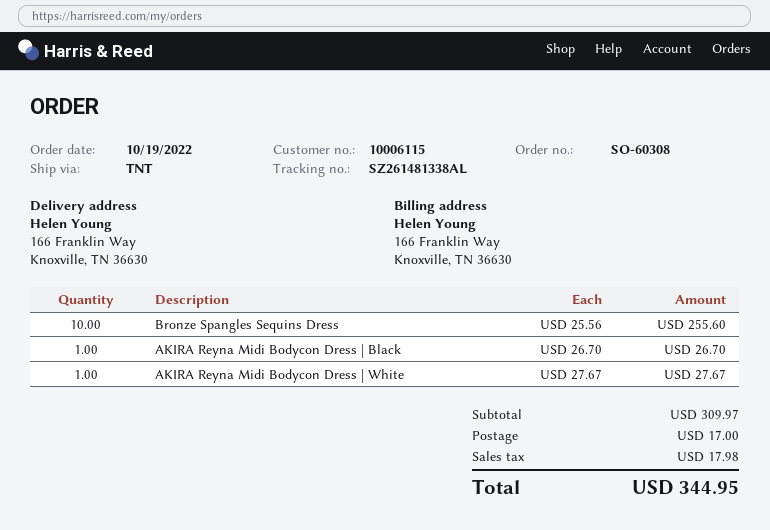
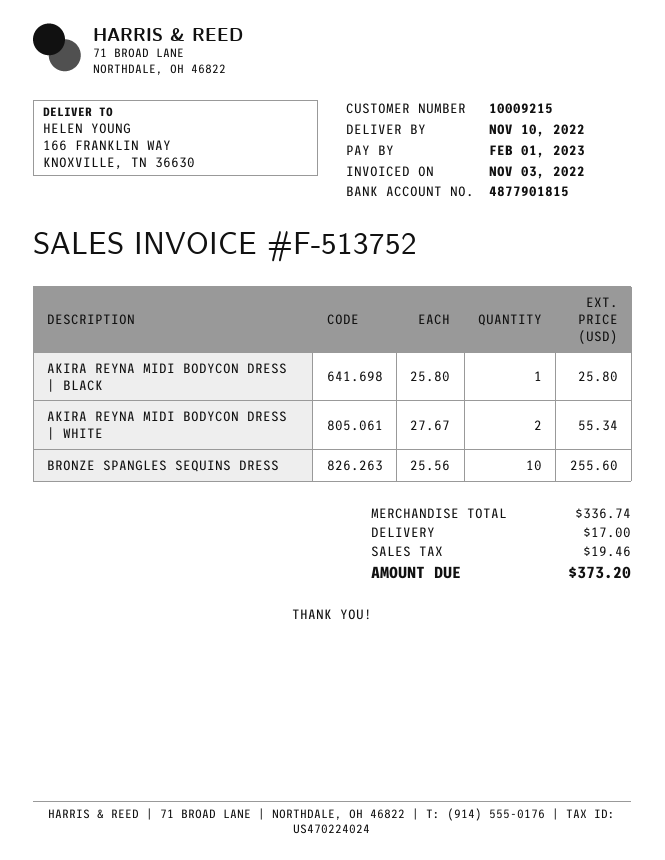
customer number: 10006115 -> 10009215
AKIRA Reyna Midi Bodycon Dress | Black: 1 x 26.70 = 26.70 -> 1 x 25.80 = 25.80
AKIRA Reyna Midi Bodycon Dress | White: 1 x 27.67 = 27.67 -> 2 x 27.67 = 55.34
subtotal: 309.97 -> 336.74
tax: 17.98 -> 19.46
total: 344.95 -> 373.20

